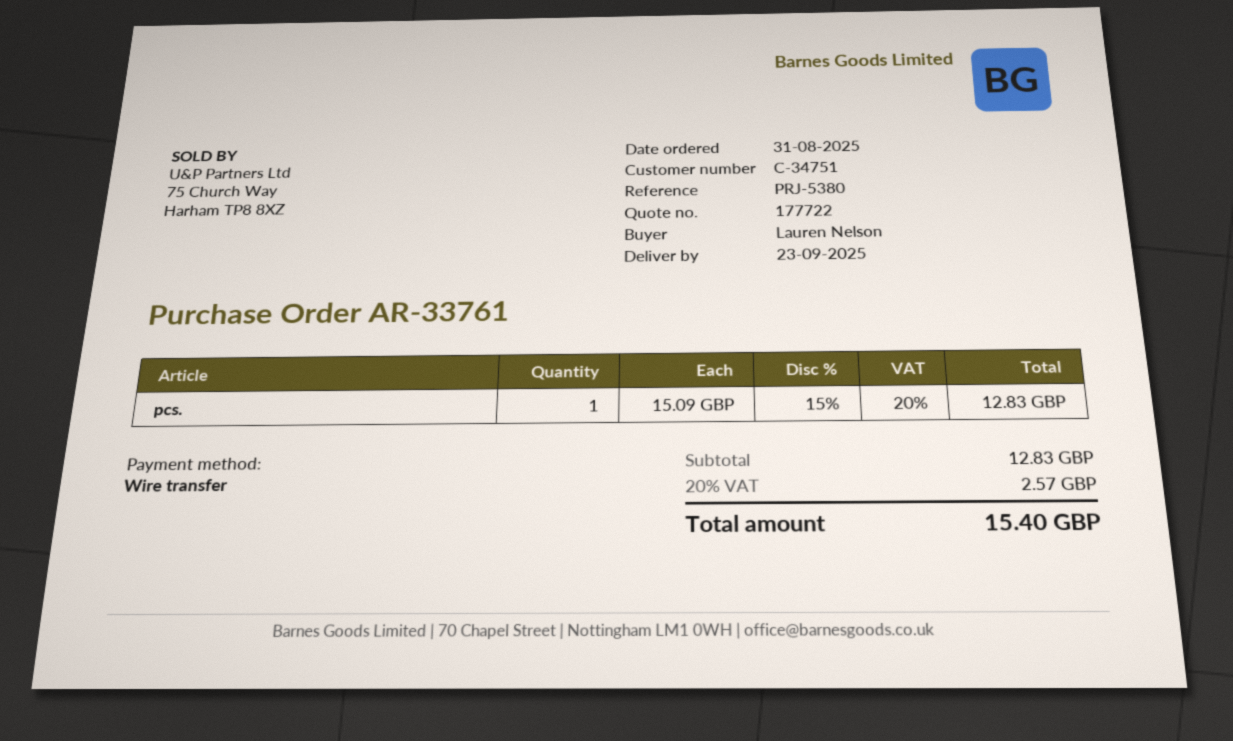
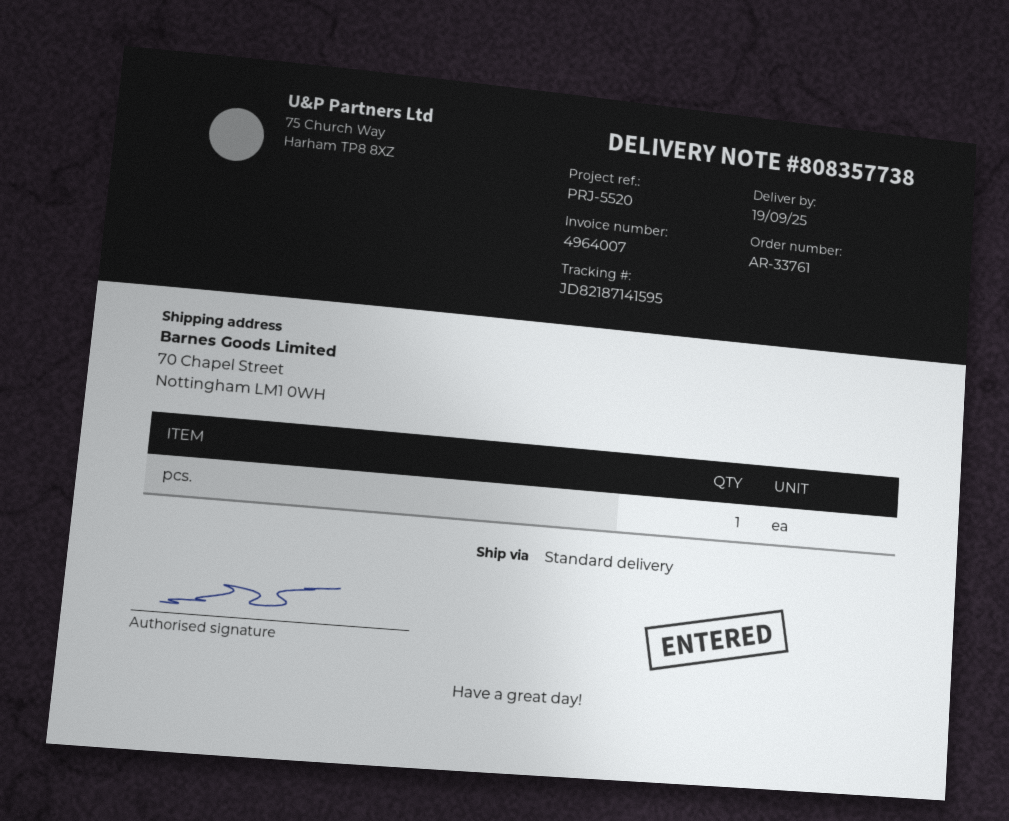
delivery date: 2025-09-23 -> 2025-09-19
reference: PRJ-5380 -> PRJ-5520

